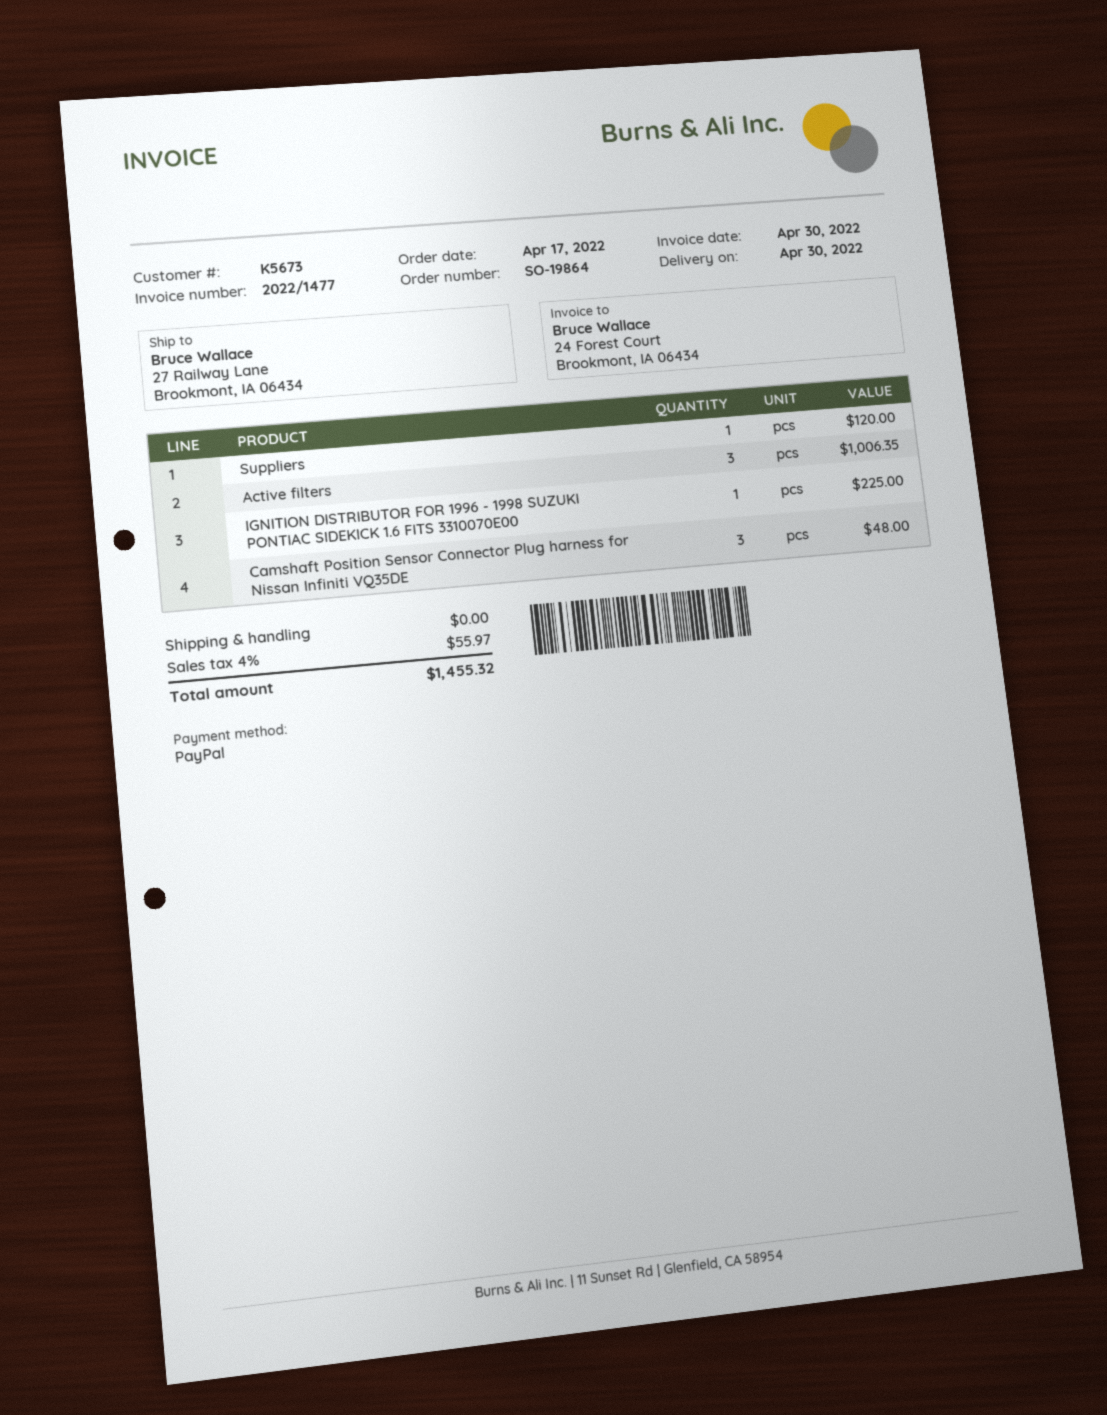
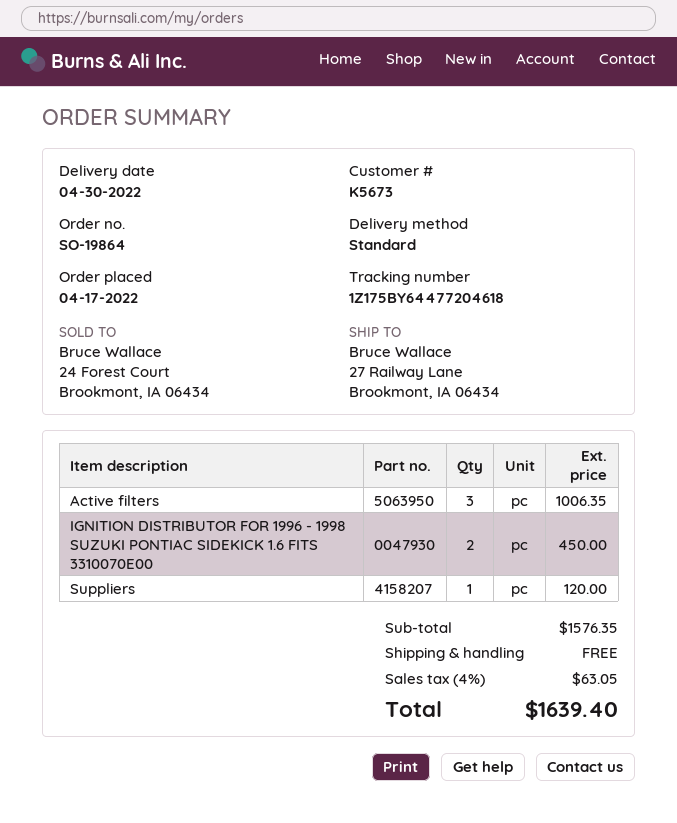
IGNITION DISTRIBUTOR FOR 1996 - 1998 SUZUKI PONTIAC SIDEKICK 1.6 FITS 3310070E00: 1 for 225.00 -> 2 for 450.00
Camshaft Position Sensor Connector Plug harness for Nissan Infiniti VQ35DE: 3 for 48.00 -> none
tax: 4% = 55.97 -> 4% = 63.05
total: 1455.32 -> 1639.40

